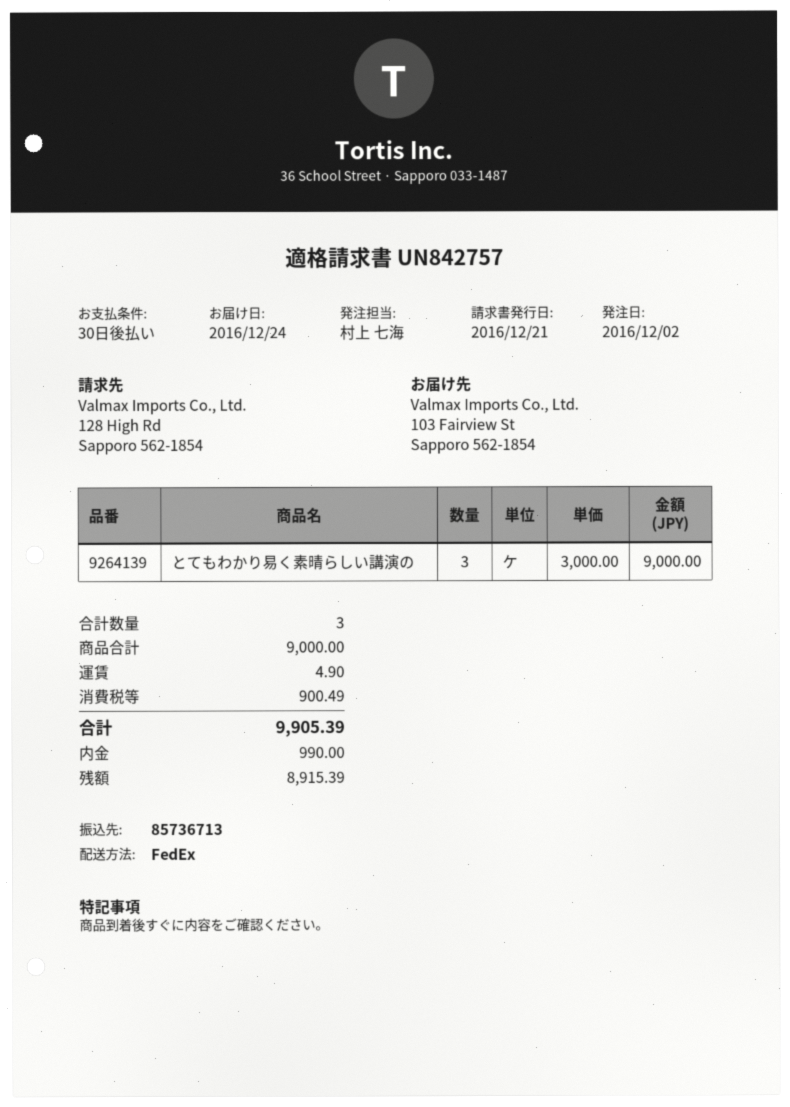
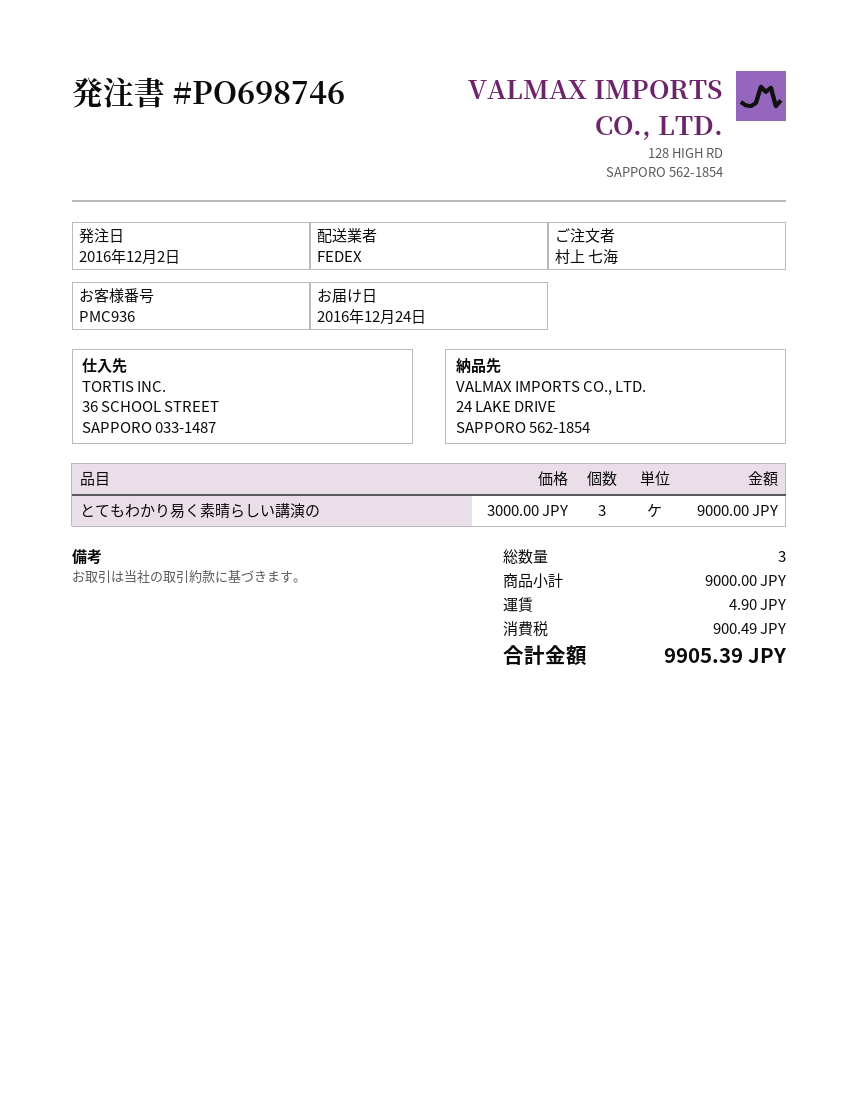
ship to: 103 Fairview St, Sapporo 562-1854 -> 24 LAKE DRIVE, SAPPORO 562-1854

